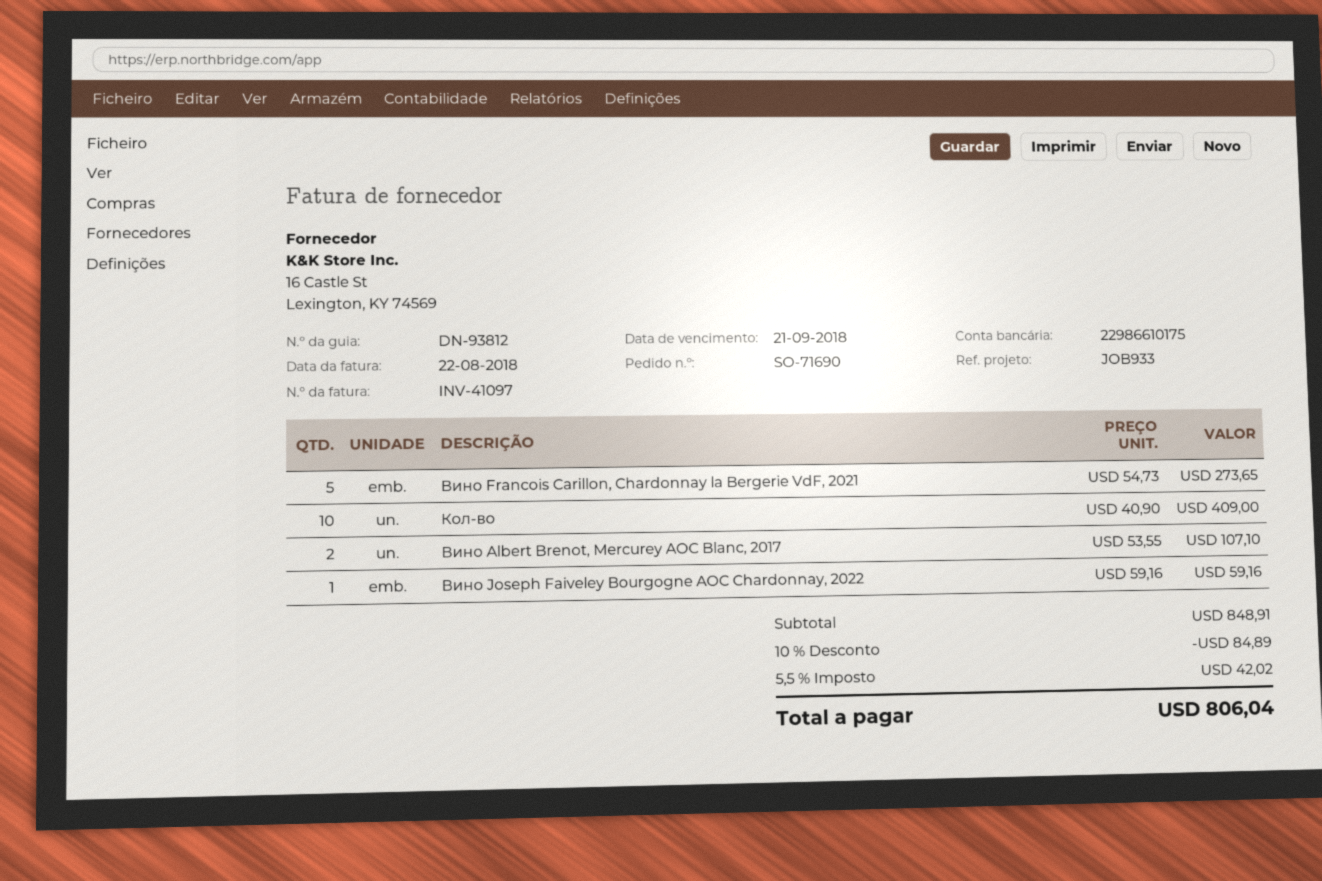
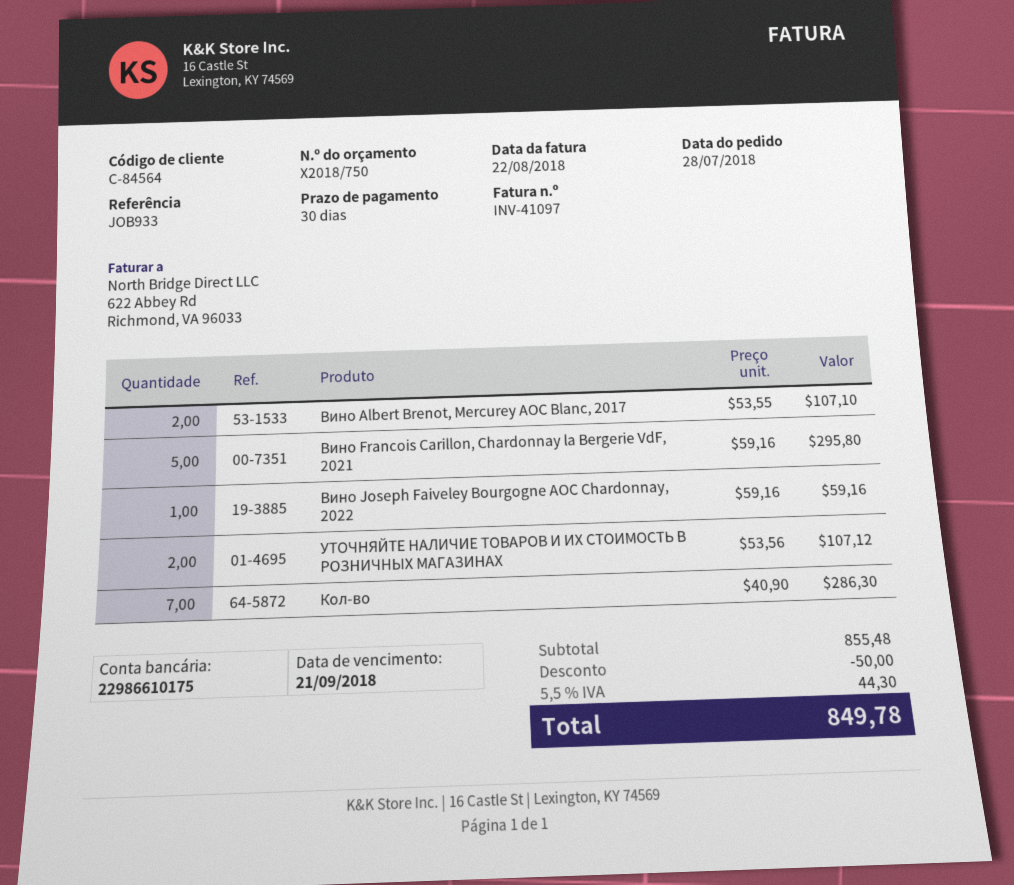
Вино Francois Carillon, Chardonnay la Bergerie VdF, 2021: 5 x 54.73 = 273.65 -> 5 x 59.16 = 295.80
Кол-во: 10 x 40.90 = 409.00 -> 7 x 40.90 = 286.30
УТОЧНЯЙТЕ НАЛИЧИЕ ТОВАРОВ И ИХ СТОИМОСТЬ В РОЗНИЧНЫХ МАГАЗИНАХ: none -> 2 x 53.56 = 107.12
subtotal: 848.91 -> 855.48
discount: 84.89 -> 50.00
tax: 5.5% = 42.02 -> 5.5% = 44.30
total: 806.04 -> 849.78

